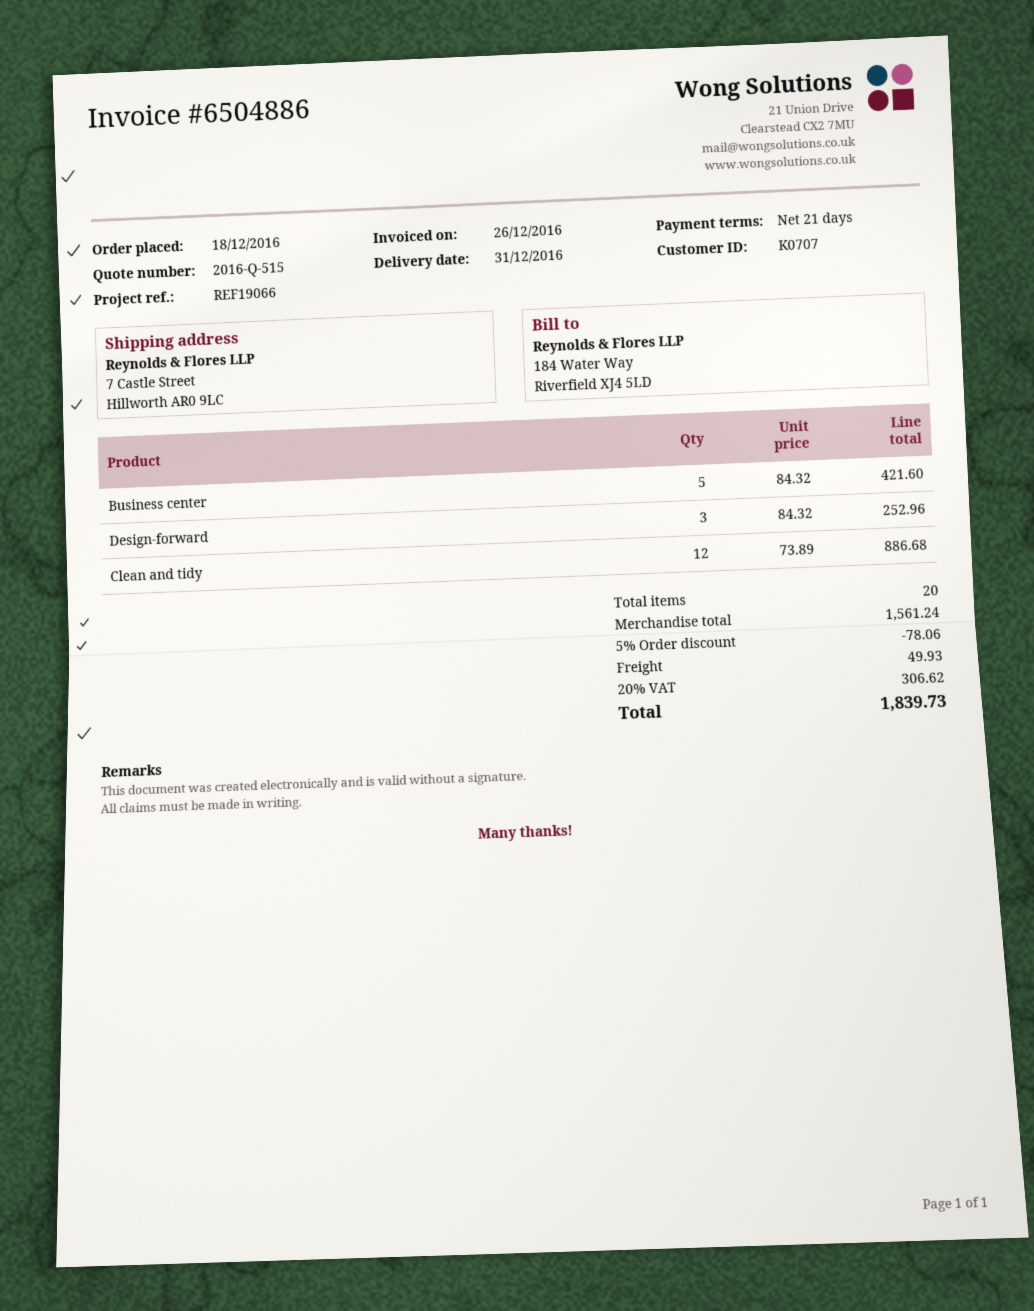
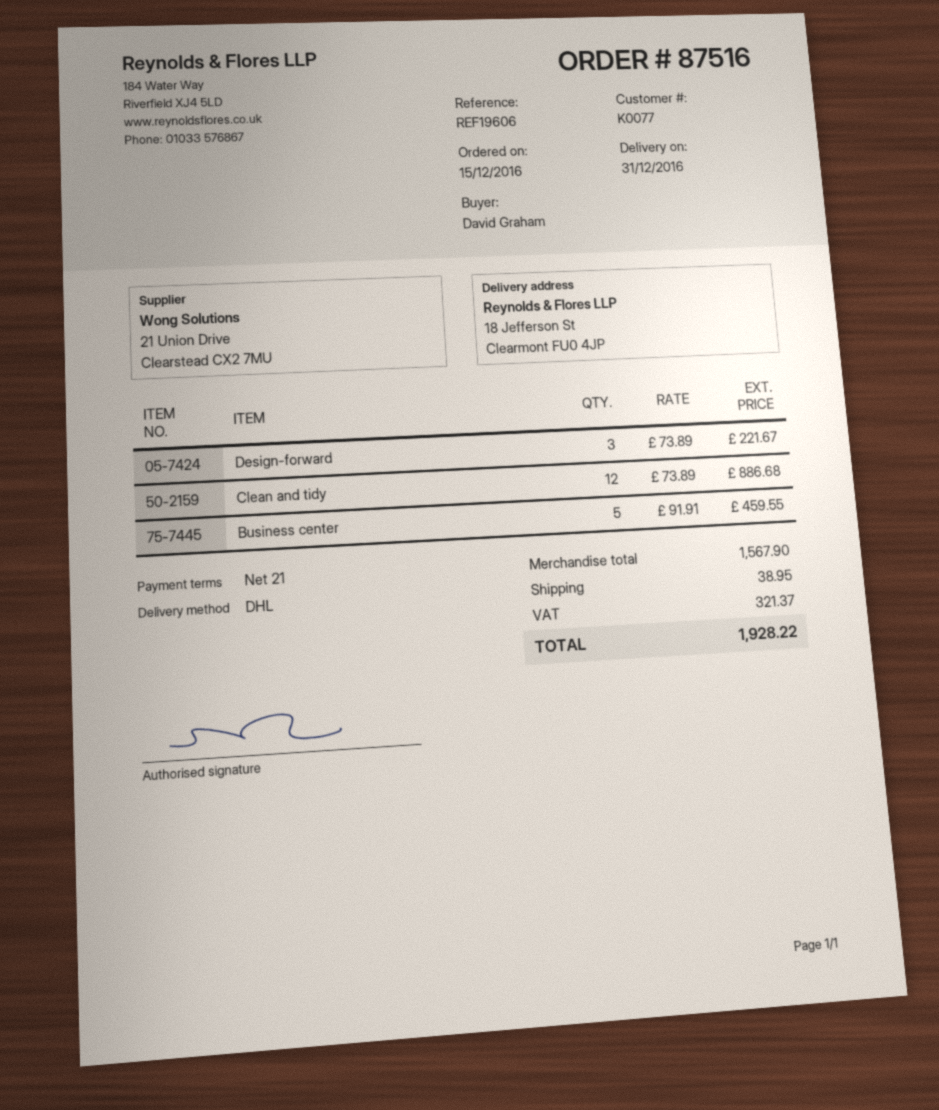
order date: 2016-12-18 -> 2016-12-15
customer number: K0707 -> K0077
reference: REF19066 -> REF19606
ship to: 7 Castle Street, Hillworth AR0 9LC -> 18 Jefferson St, Clearmont FU0 4JP
Business center: 5 x 84.32 = 421.60 -> 5 x 91.91 = 459.55
Design-forward: 3 x 84.32 = 252.96 -> 3 x 73.89 = 221.67
subtotal: 1561.24 -> 1567.90
discount: 5% = 78.06 -> none
shipping: 49.93 -> 38.95
tax: 306.62 -> 321.37
total: 1839.73 -> 1928.22

